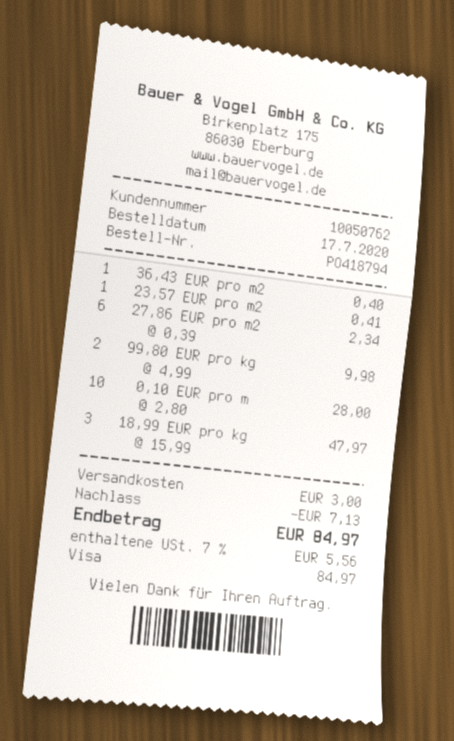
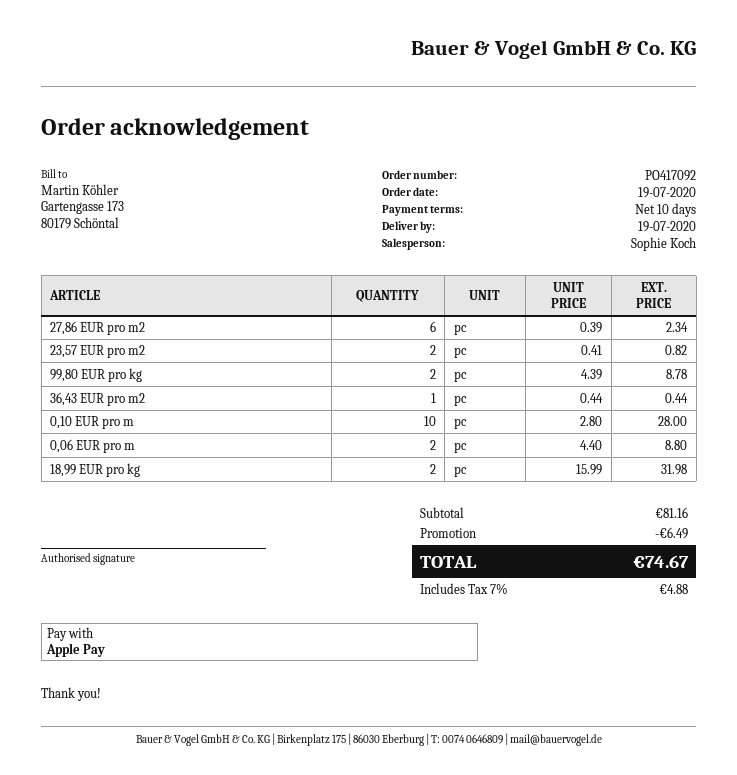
order number: PO418794 -> PO417092
order date: 2020-07-17 -> 2020-07-19
payment method: Visa -> Apple Pay
36,43 EUR pro m2: 1 x 0.40 = 0.40 -> 1 x 0.44 = 0.44
23,57 EUR pro m2: 1 x 0.41 = 0.41 -> 2 x 0.41 = 0.82
99,80 EUR pro kg: 2 x 4.99 = 9.98 -> 2 x 4.39 = 8.78
18,99 EUR pro kg: 3 x 15.99 = 47.97 -> 2 x 15.99 = 31.98
0,06 EUR pro m: none -> 2 x 4.40 = 8.80
discount: 7.13 -> 6.49
shipping: 3.00 -> none
tax: 7% = 5.56 -> 7% = 4.88
total: 84.97 -> 74.67

